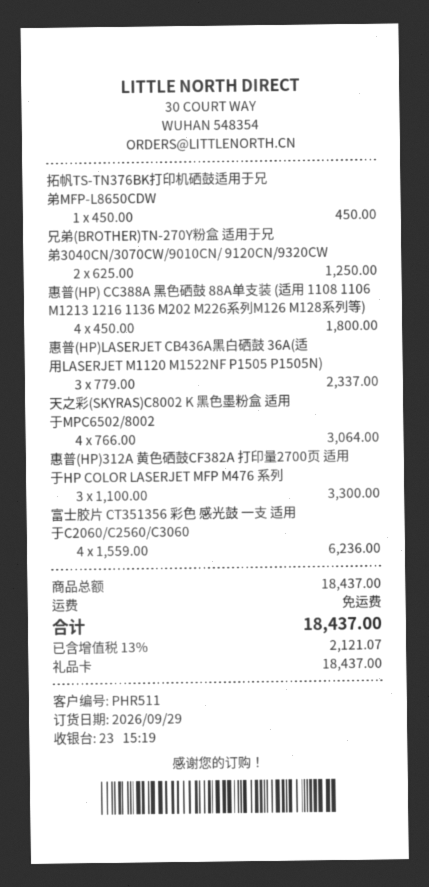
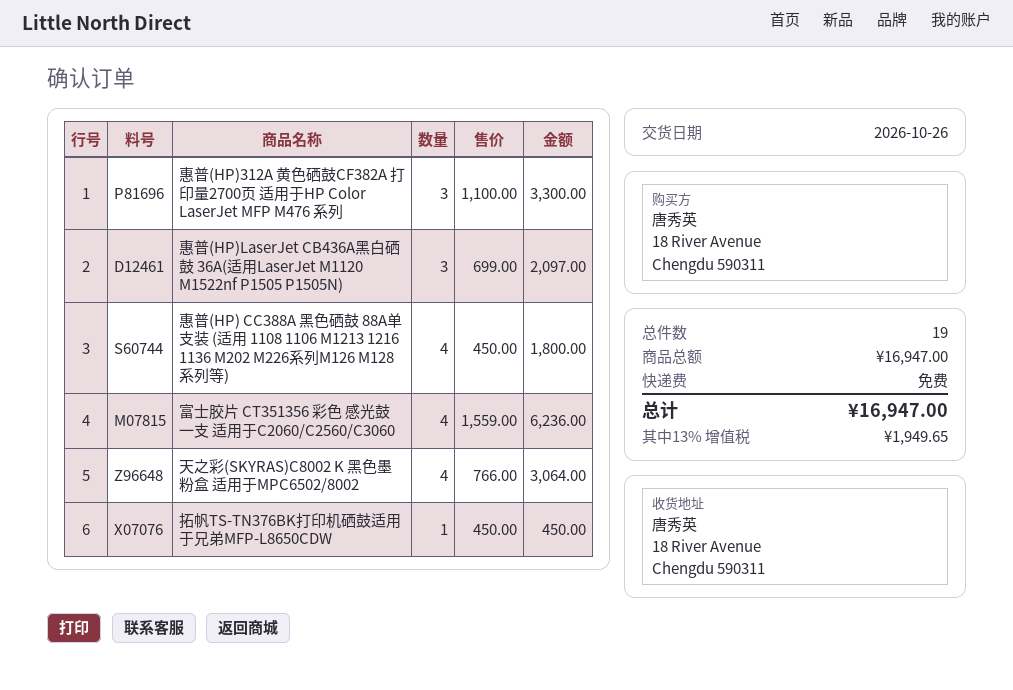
兄弟(BROTHER)TN-270Y粉盒 适用于兄弟3040CN/3070CW/9010CN/ 9120CN/9320CW: 2 x 625.00 = 1250.00 -> none
惠普(HP)LASERJET CB436A黑白硒鼓 36A(适用LASERJET M1120 M1522NF P1505 P1505N): 3 x 779.00 = 2337.00 -> 3 x 699.00 = 2097.00
subtotal: 18437.00 -> 16947.00
tax: 13% = 2121.07 -> 13% = 1949.65
total: 18437.00 -> 16947.00

